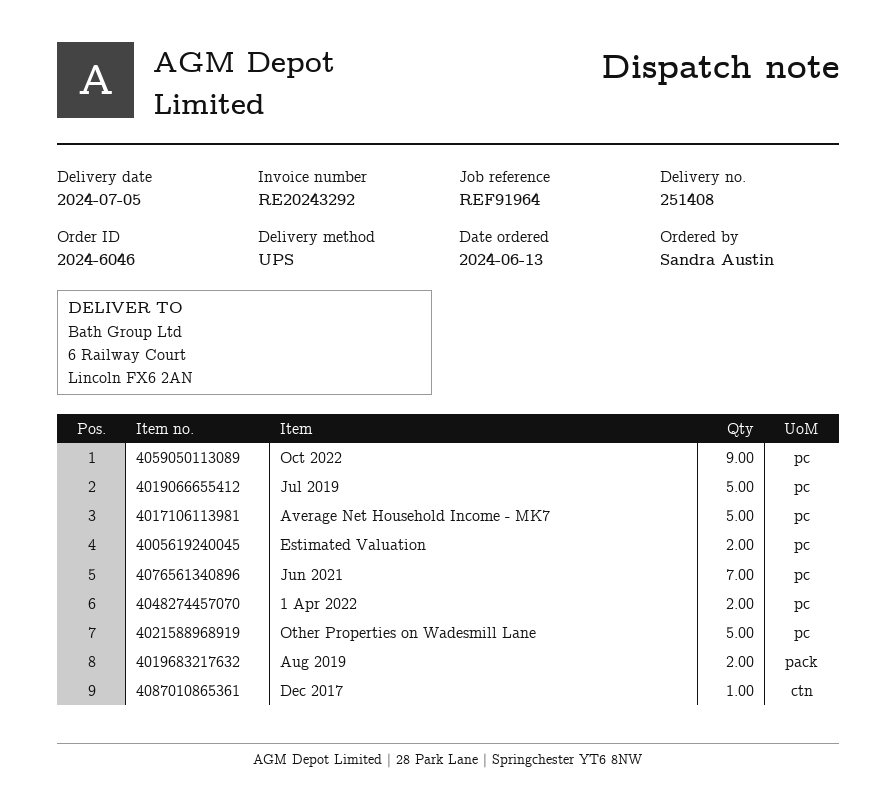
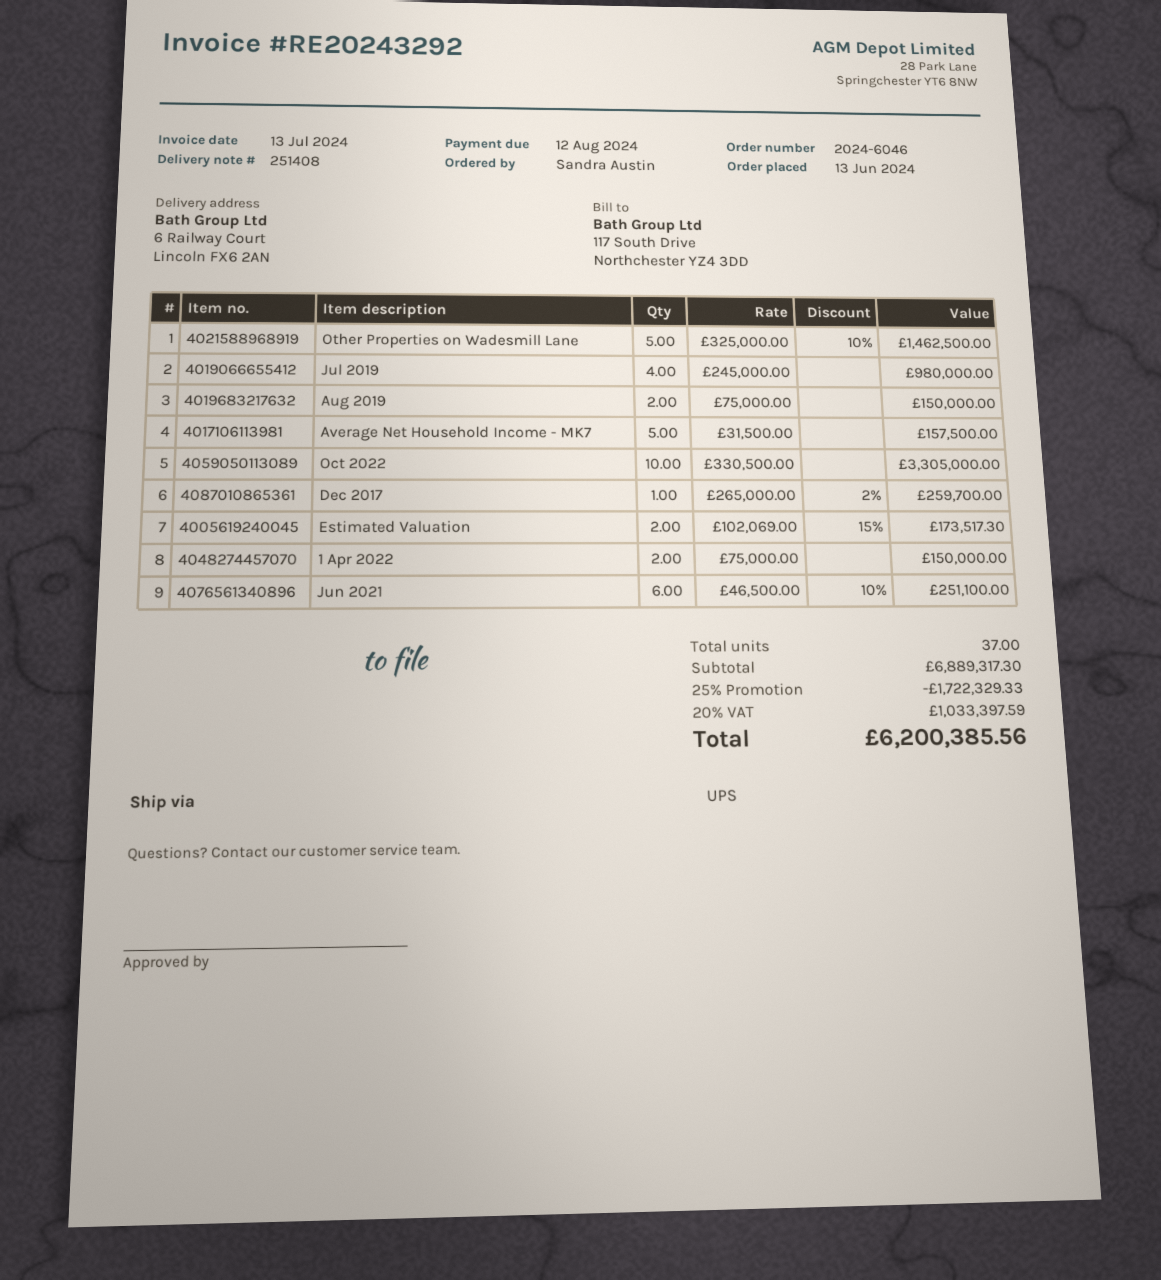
Oct 2022: 9 -> 10
Jul 2019: 5 -> 4
Jun 2021: 7 -> 6

